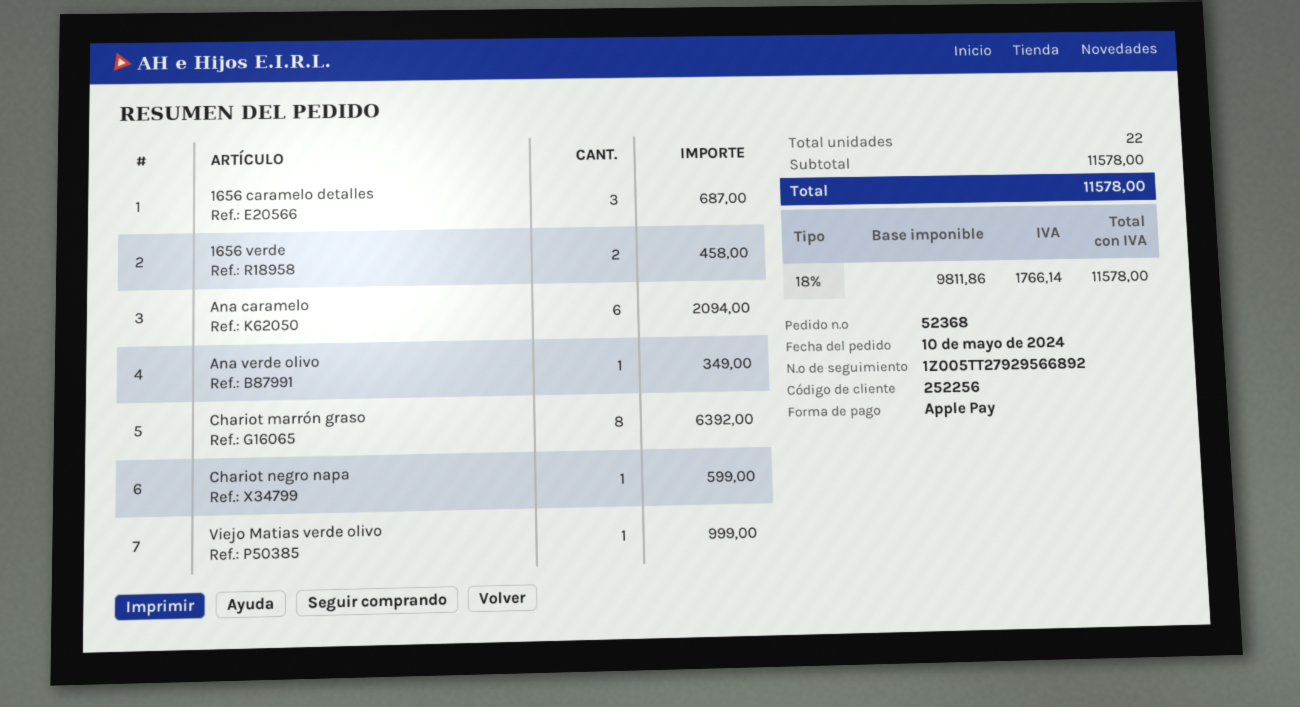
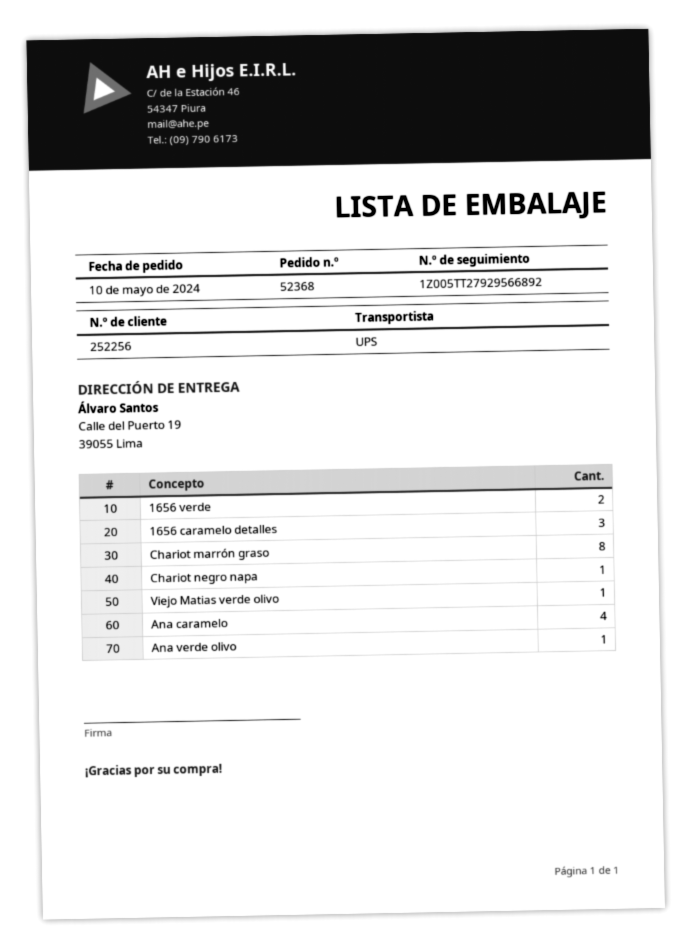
Ana caramelo: 6 -> 4

